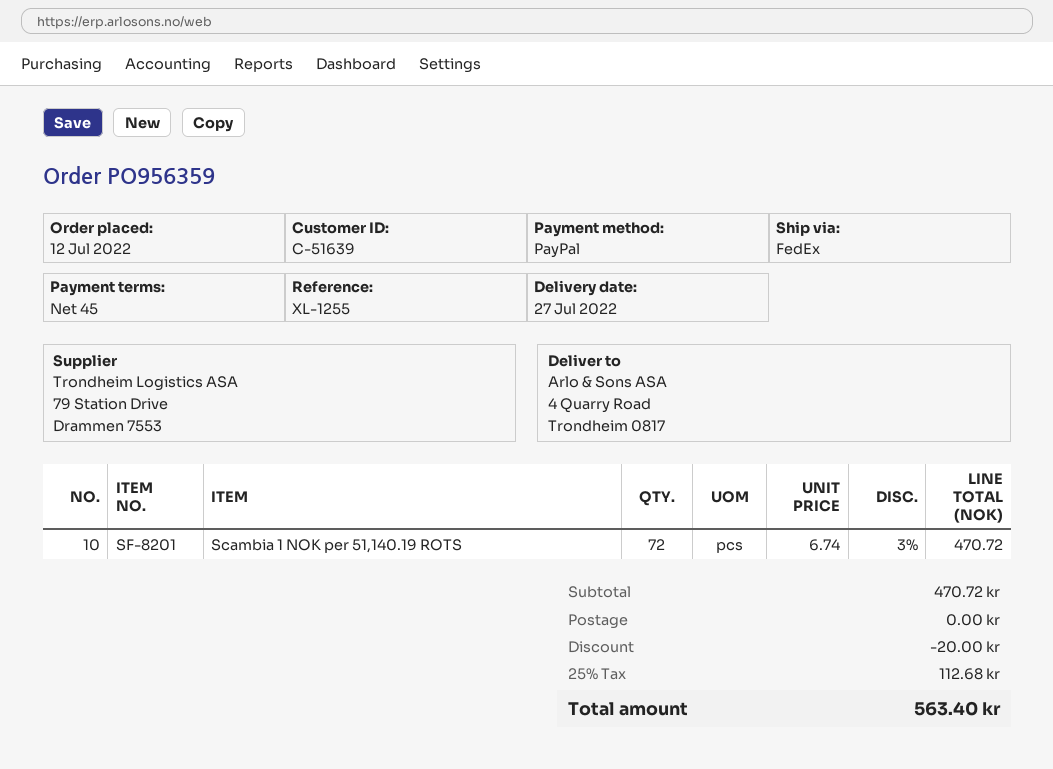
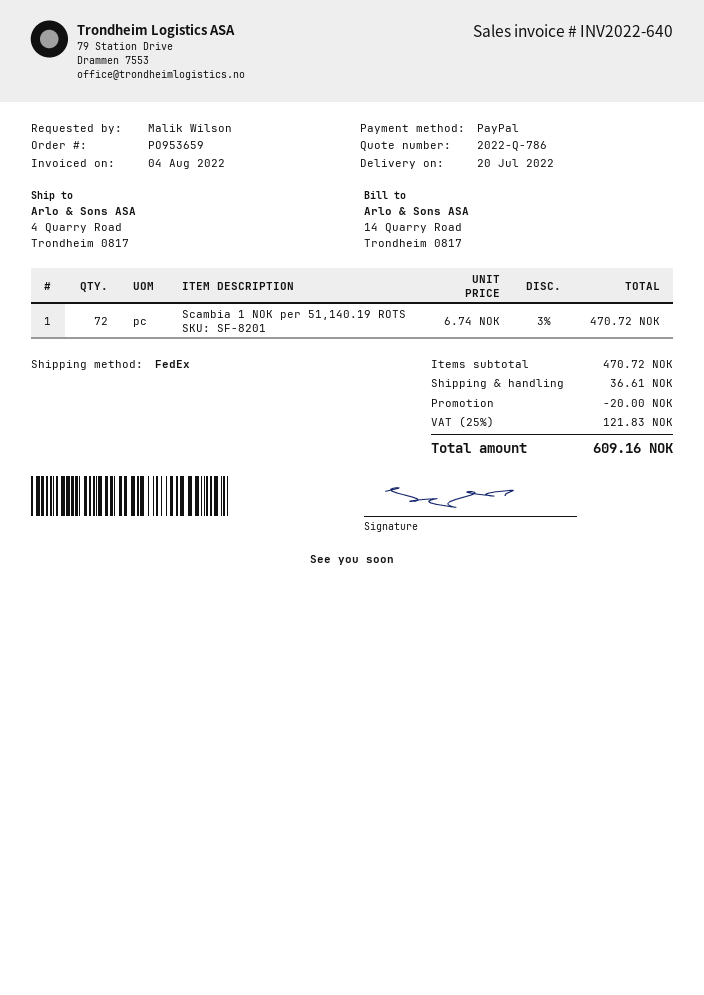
order number: PO956359 -> PO953659
delivery date: 2022-07-27 -> 2022-07-20
shipping: 0.00 -> 36.61
tax: 25% = 112.68 -> 25% = 121.83
total: 563.40 -> 609.16

